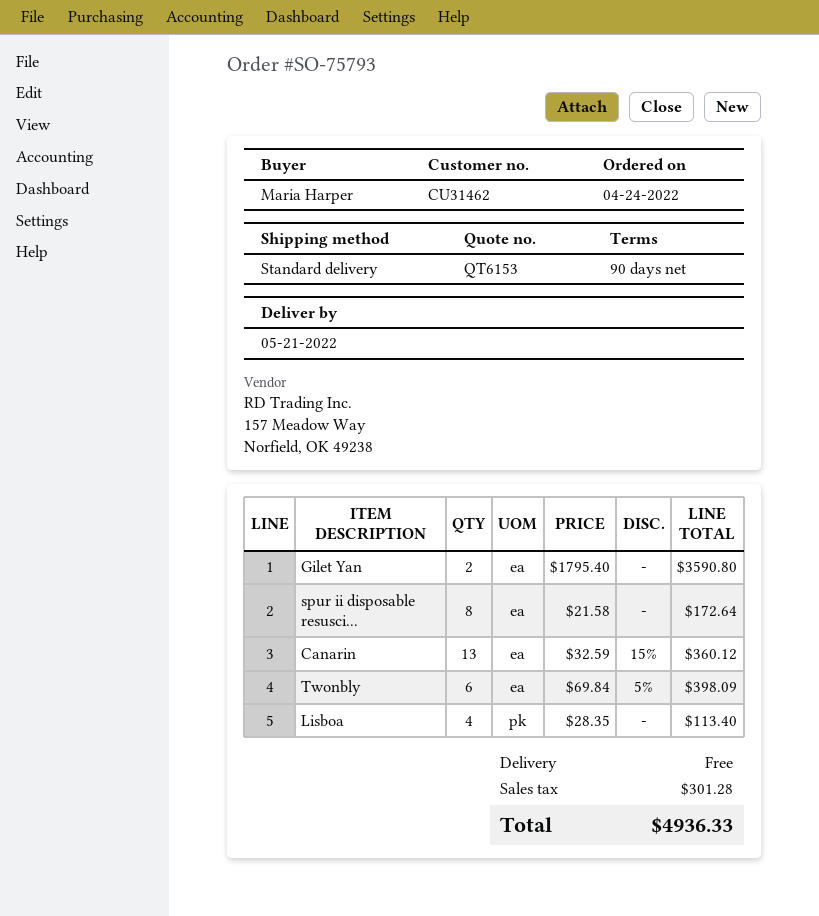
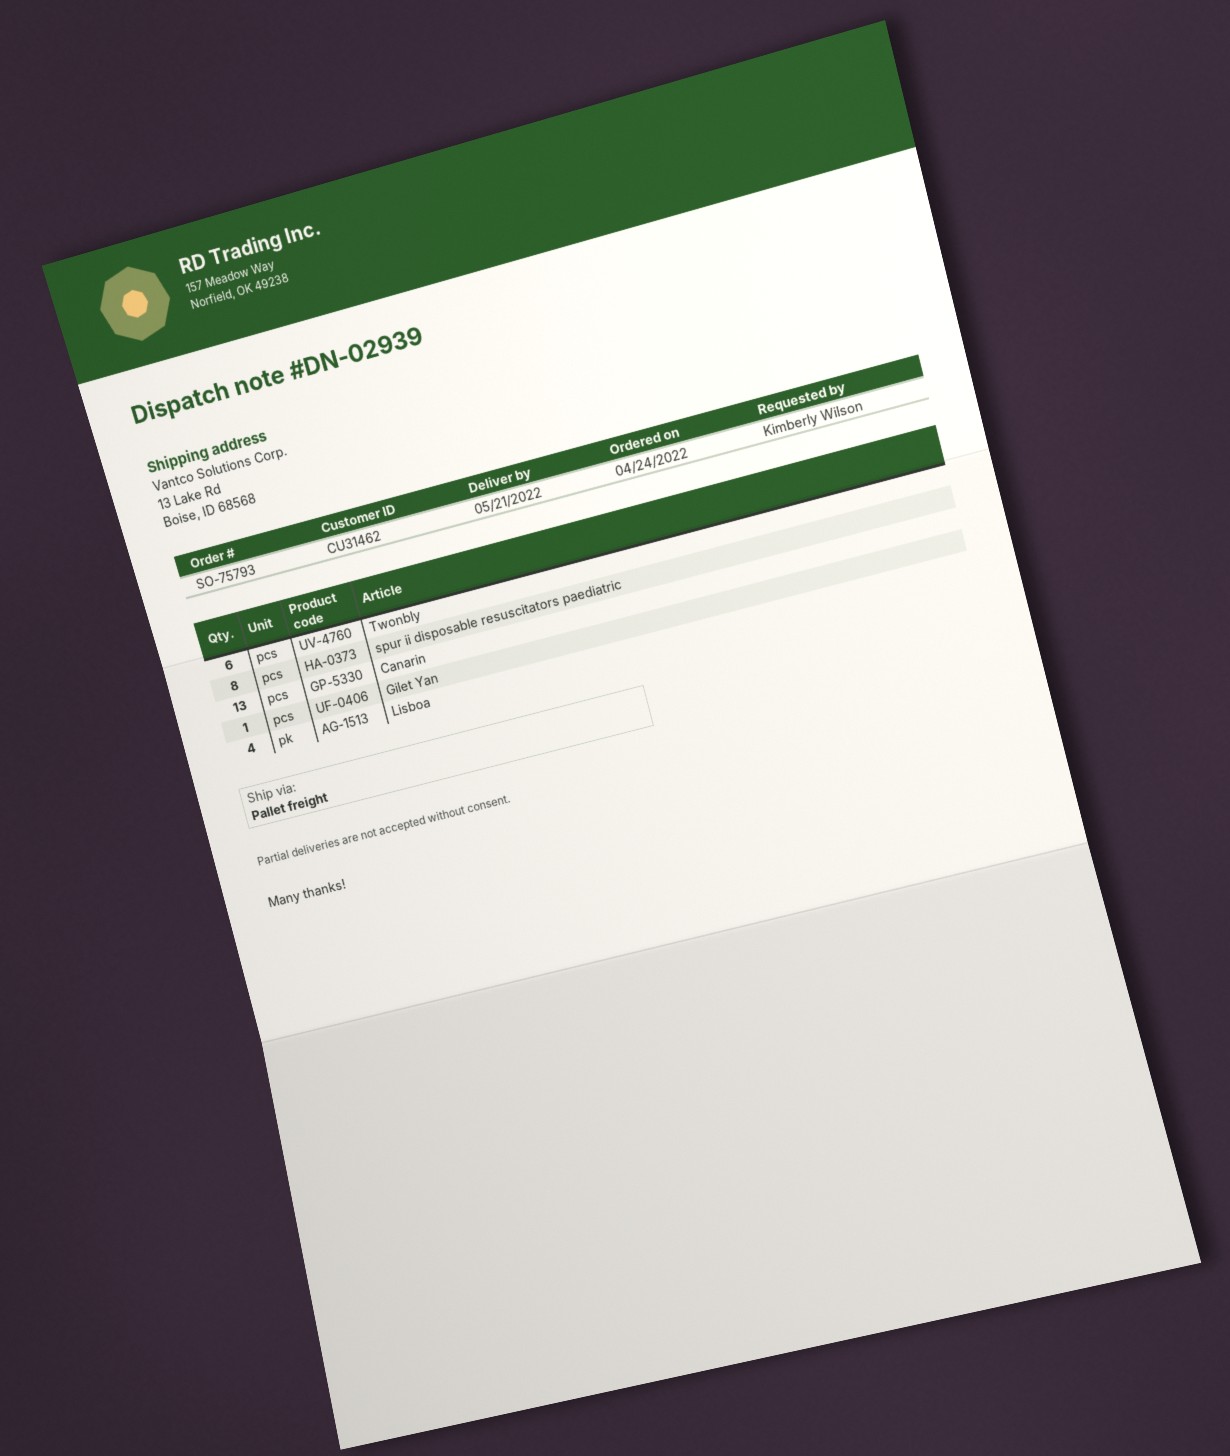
ordered by: Maria Harper -> Kimberly Wilson
shipping method: standard -> pallet freight
Gilet Yan: 2 -> 1

